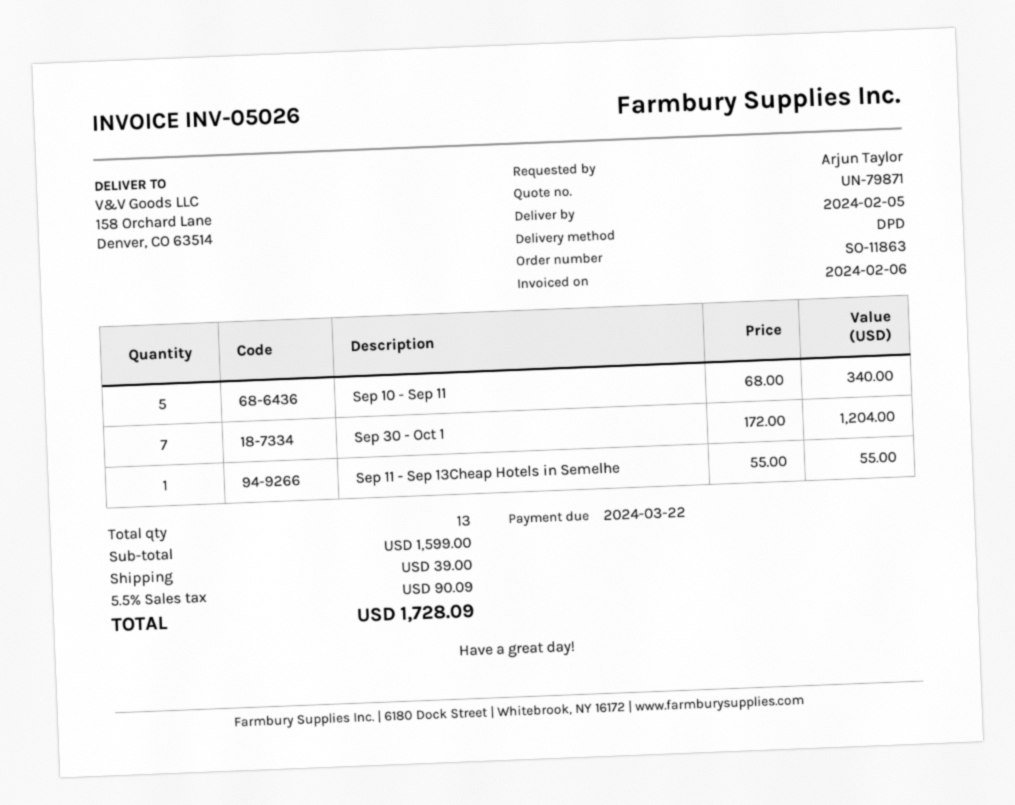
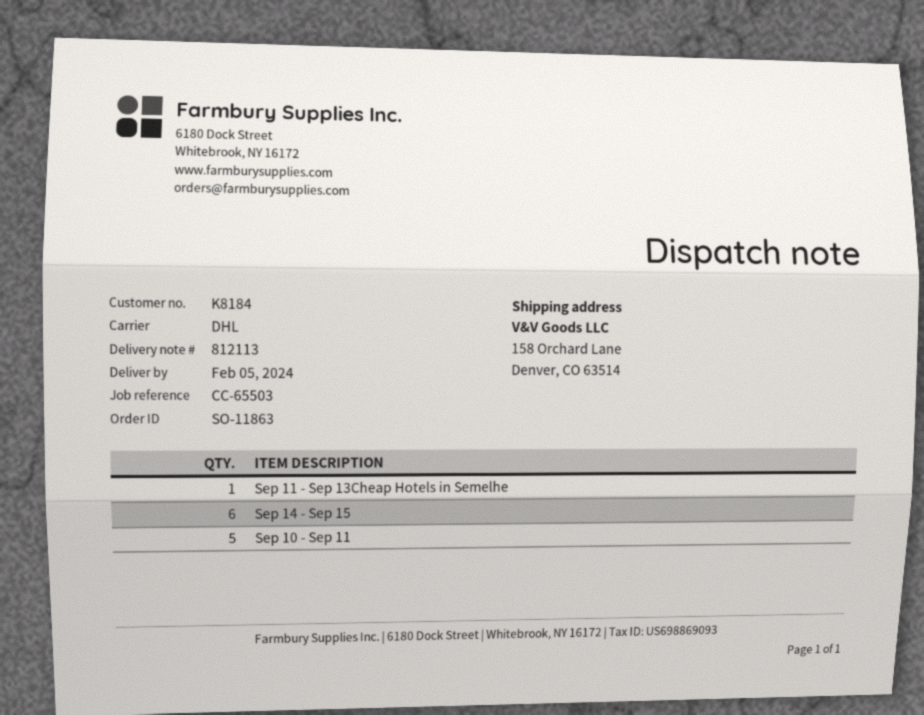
shipping method: DPD -> DHL
Sep 30 - Oct 1: 7 -> none
Sep 14 - Sep 15: none -> 6

